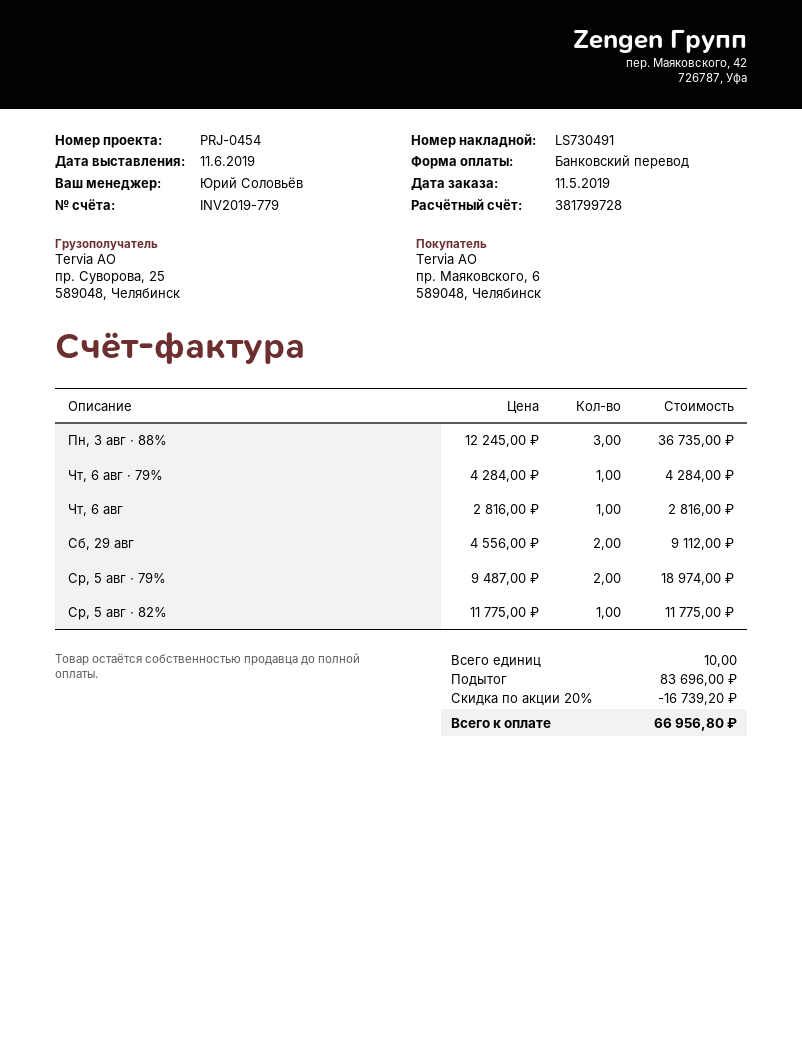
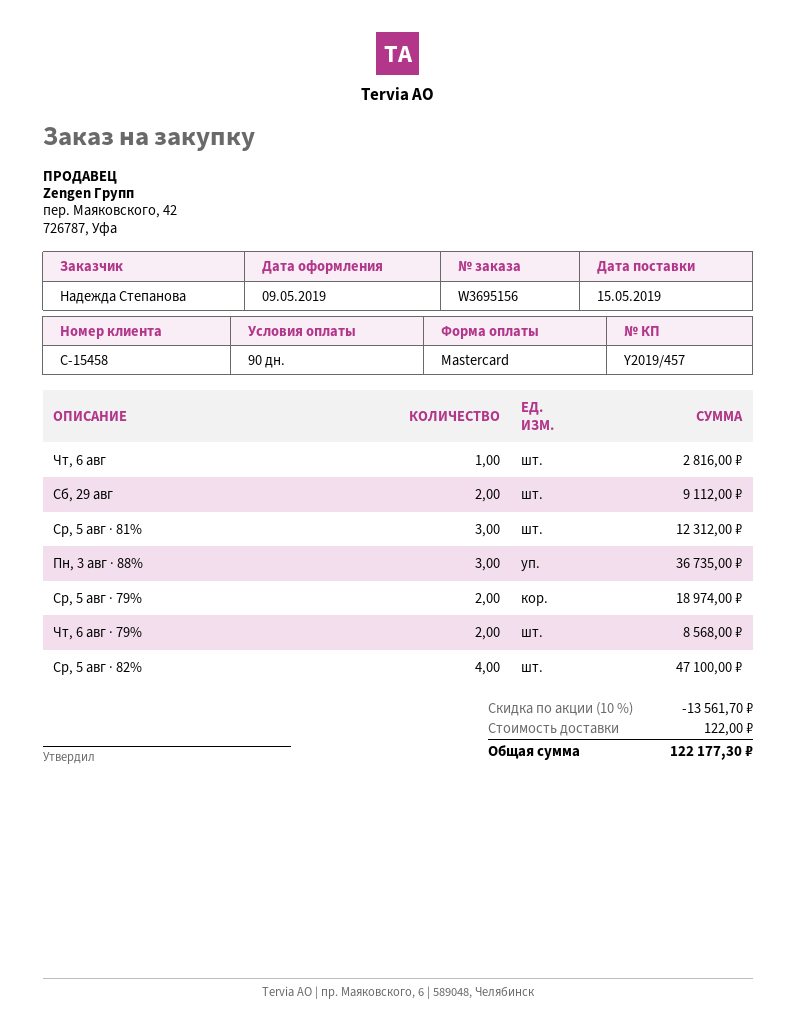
order date: 2019-05-11 -> 2019-05-09
payment method: bank transfer -> Mastercard
Чт, 6 авг · 79%: 1 for 4284.00 -> 2 for 8568.00
Ср, 5 авг · 82%: 1 for 11775.00 -> 4 for 47100.00
Ср, 5 авг · 81%: none -> 3 for 12312.00
discount: 20% = 16739.20 -> 10% = 13561.70
shipping: none -> 122.00
total: 66956.80 -> 122177.30

